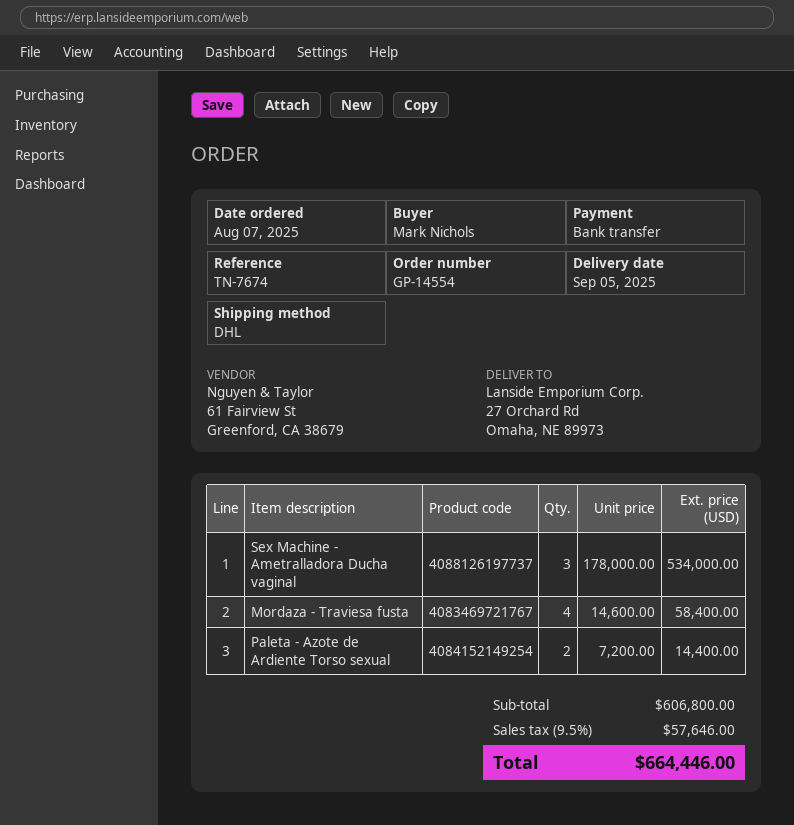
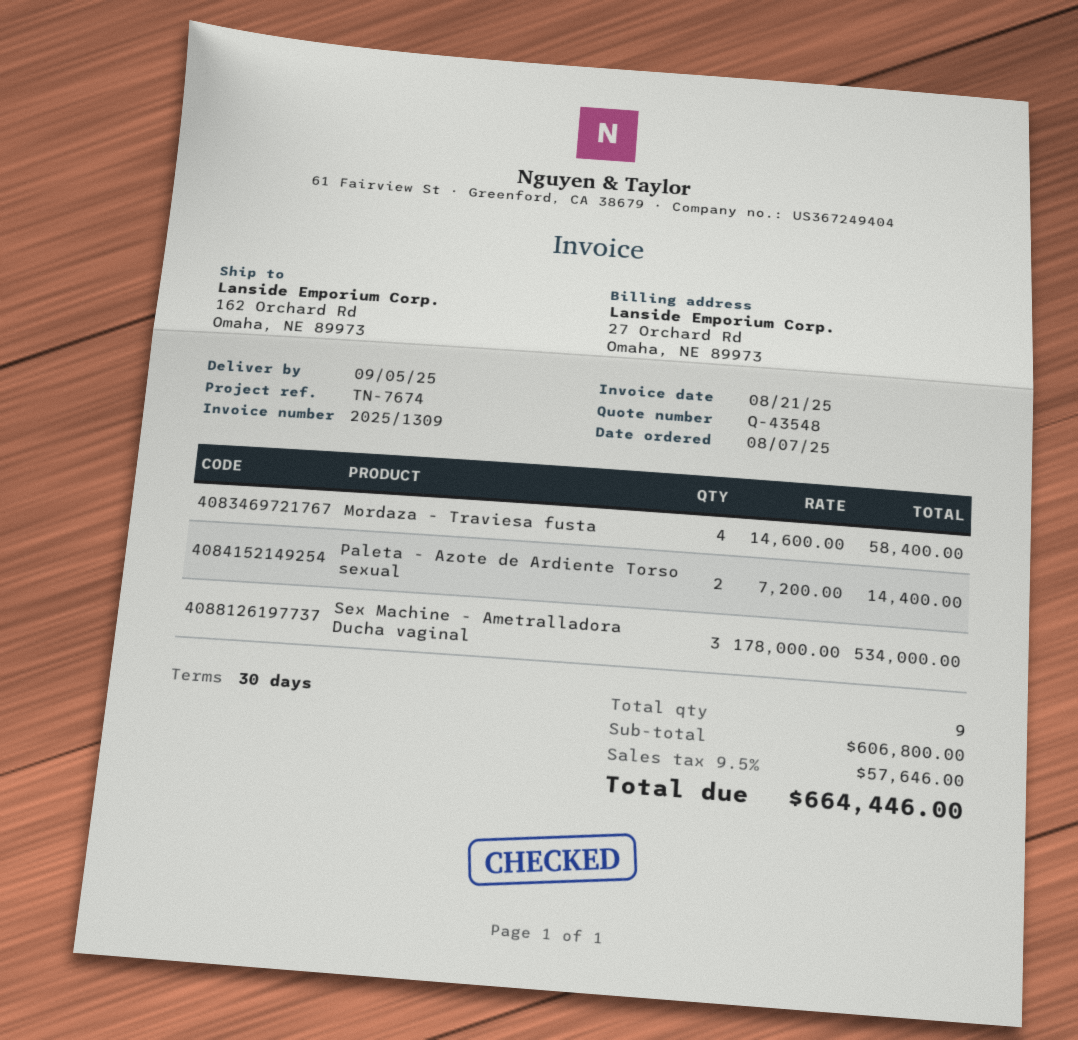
ship to: 27 Orchard Rd, Omaha, NE 89973 -> 162 Orchard Rd, Omaha, NE 89973

